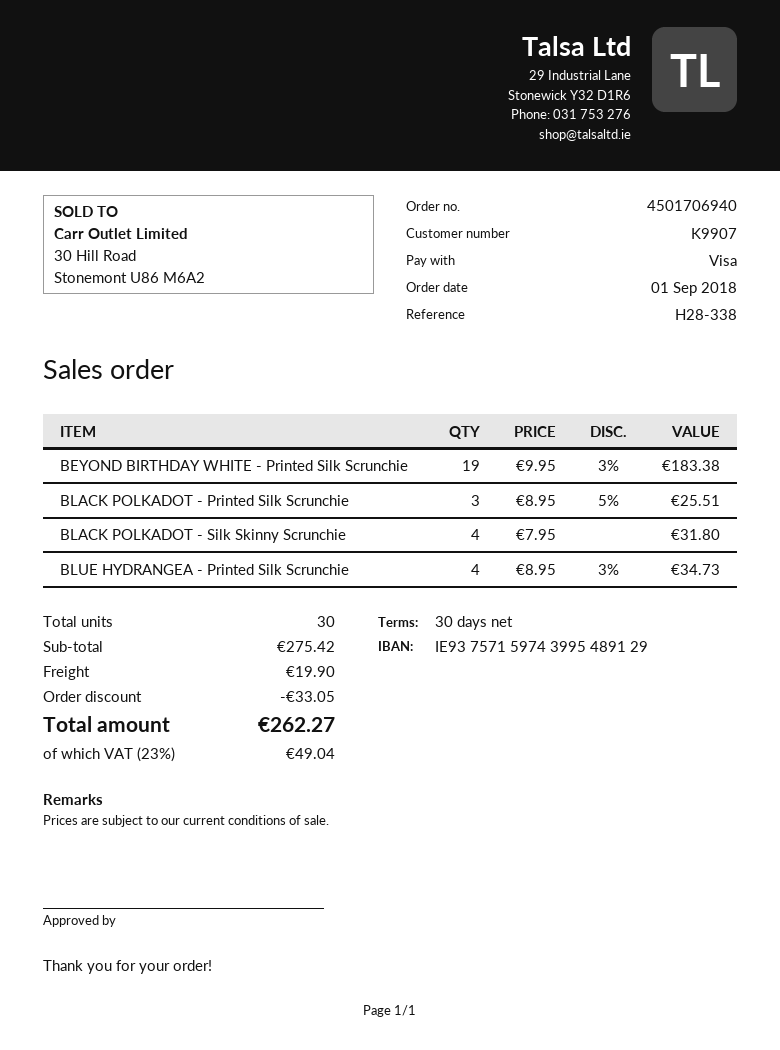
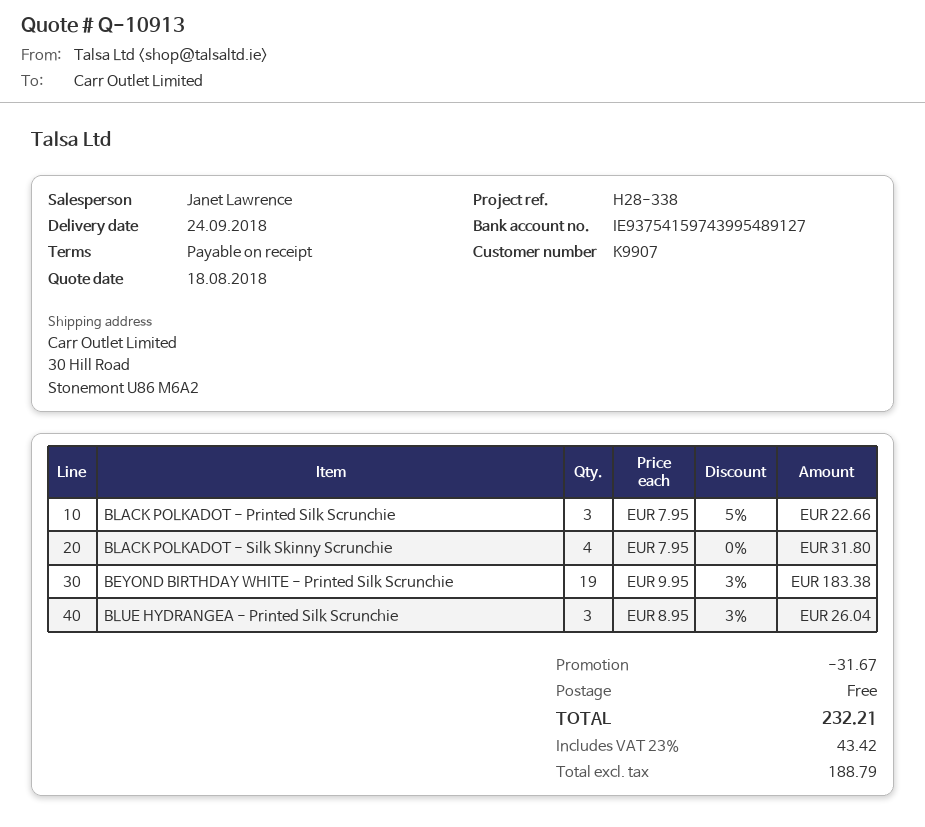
payment terms: 30 days -> on receipt
bank account: IE93757159743995489129 -> IE93754159743995489127
BLACK POLKADOT - Printed Silk Scrunchie: 3 x 8.95 - 5% = 25.51 -> 3 x 7.95 - 5% = 22.66
BLUE HYDRANGEA - Printed Silk Scrunchie: 4 x 8.95 - 3% = 34.73 -> 3 x 8.95 - 3% = 26.04
discount: 33.05 -> 31.67
shipping: 19.90 -> 0.00
tax: 23% = 49.04 -> 23% = 43.42
total: 262.27 -> 232.21

